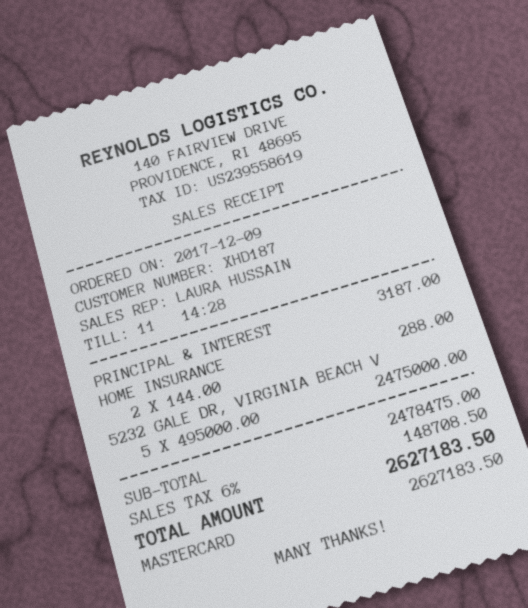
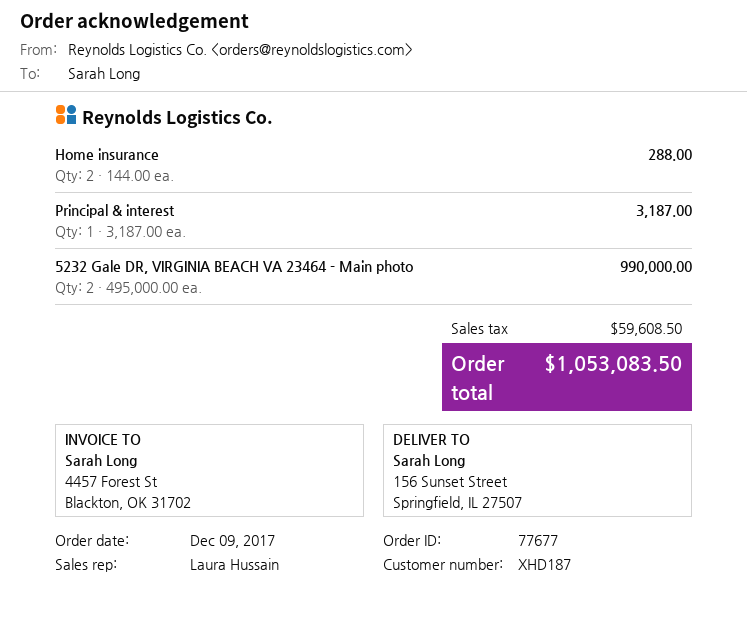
5232 GALE DR, VIRGINIA BEACH V: 5 x 495000.00 = 2475000.00 -> 2 x 495000.00 = 990000.00
tax: 148708.50 -> 59608.50
total: 2627183.50 -> 1053083.50

